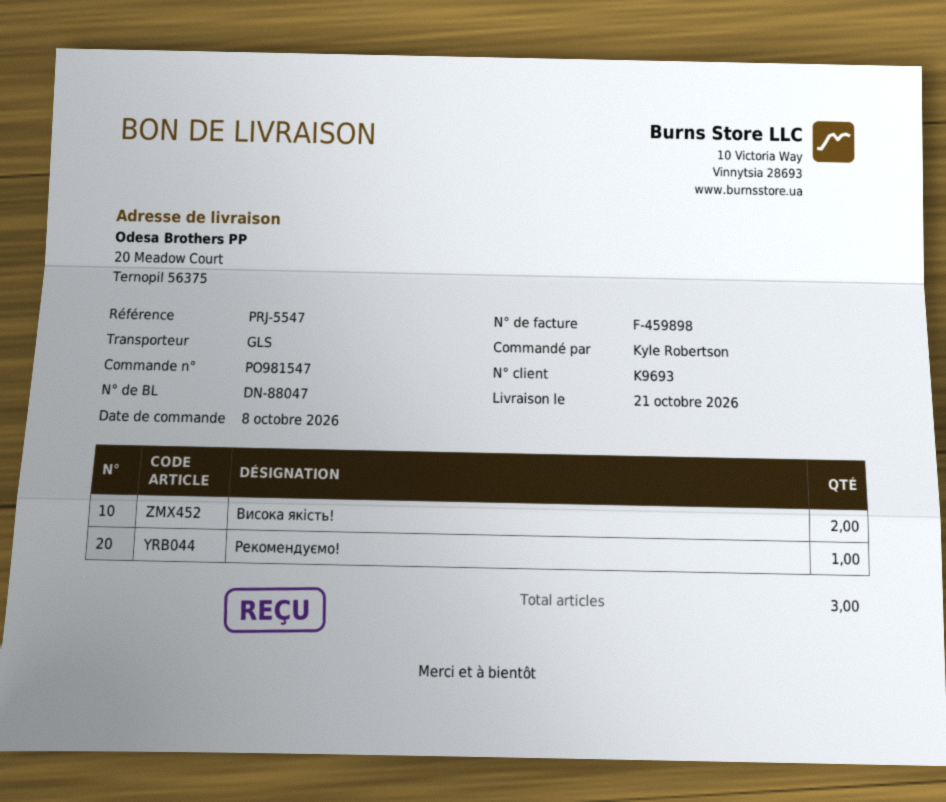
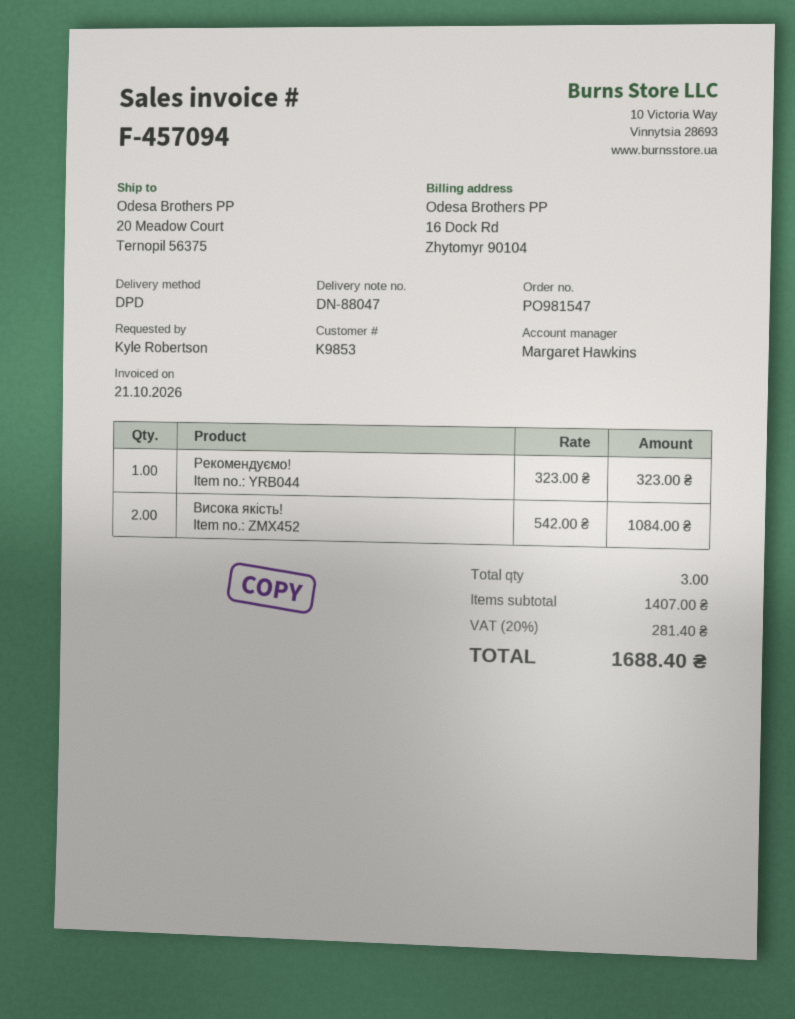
invoice number: F-459898 -> F-457094
customer number: K9693 -> K9853
shipping method: GLS -> DPD

